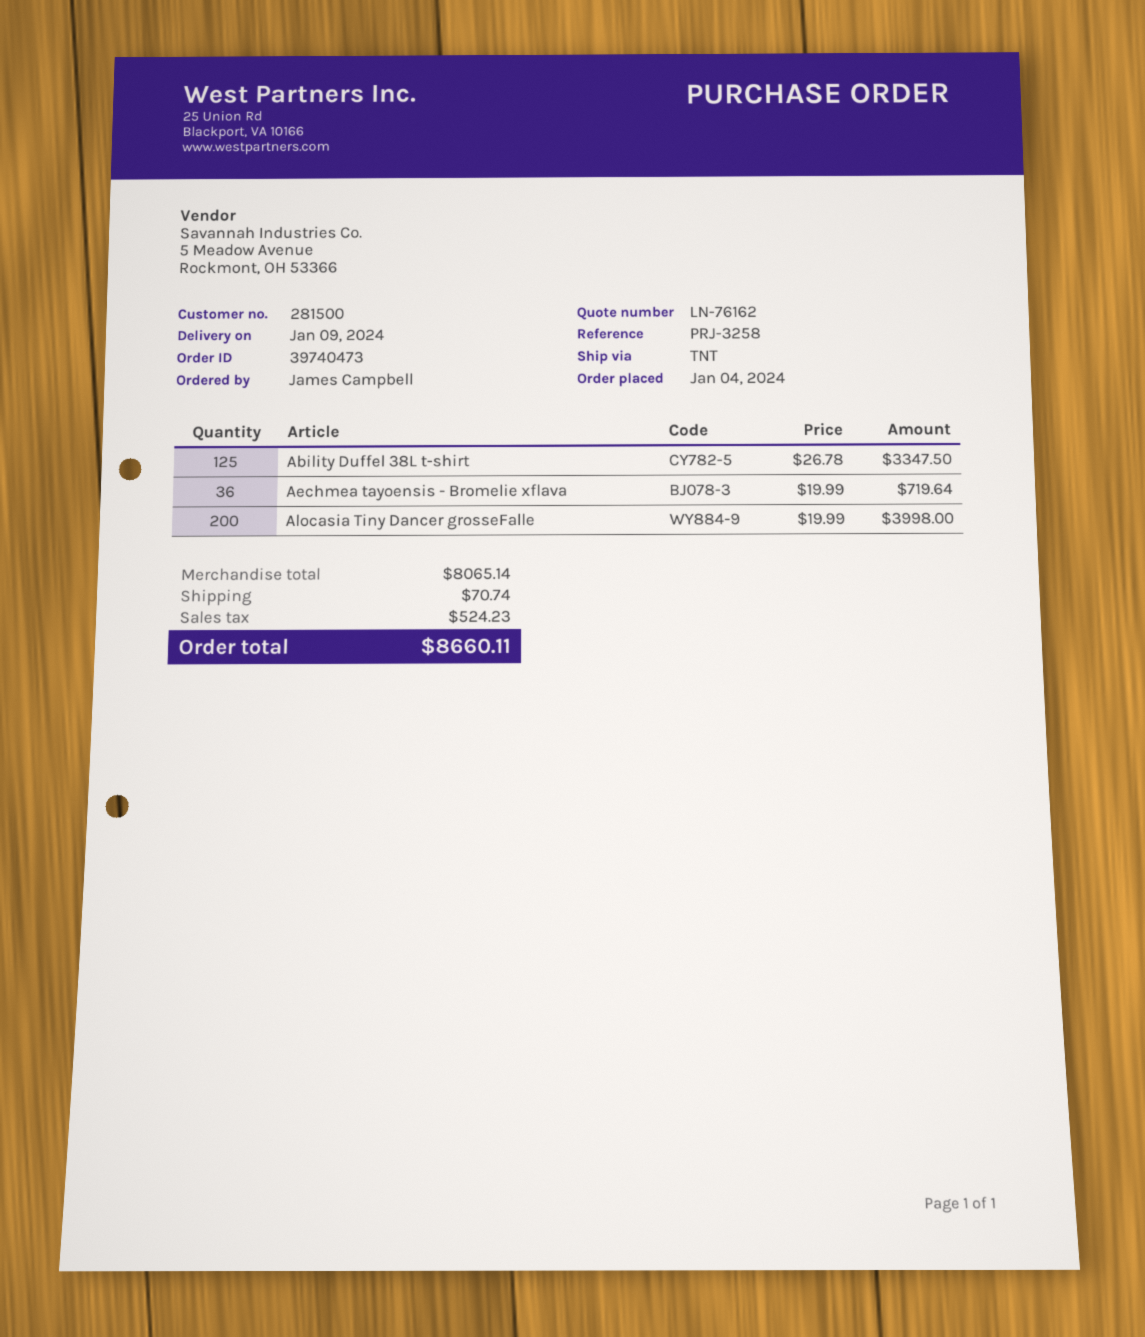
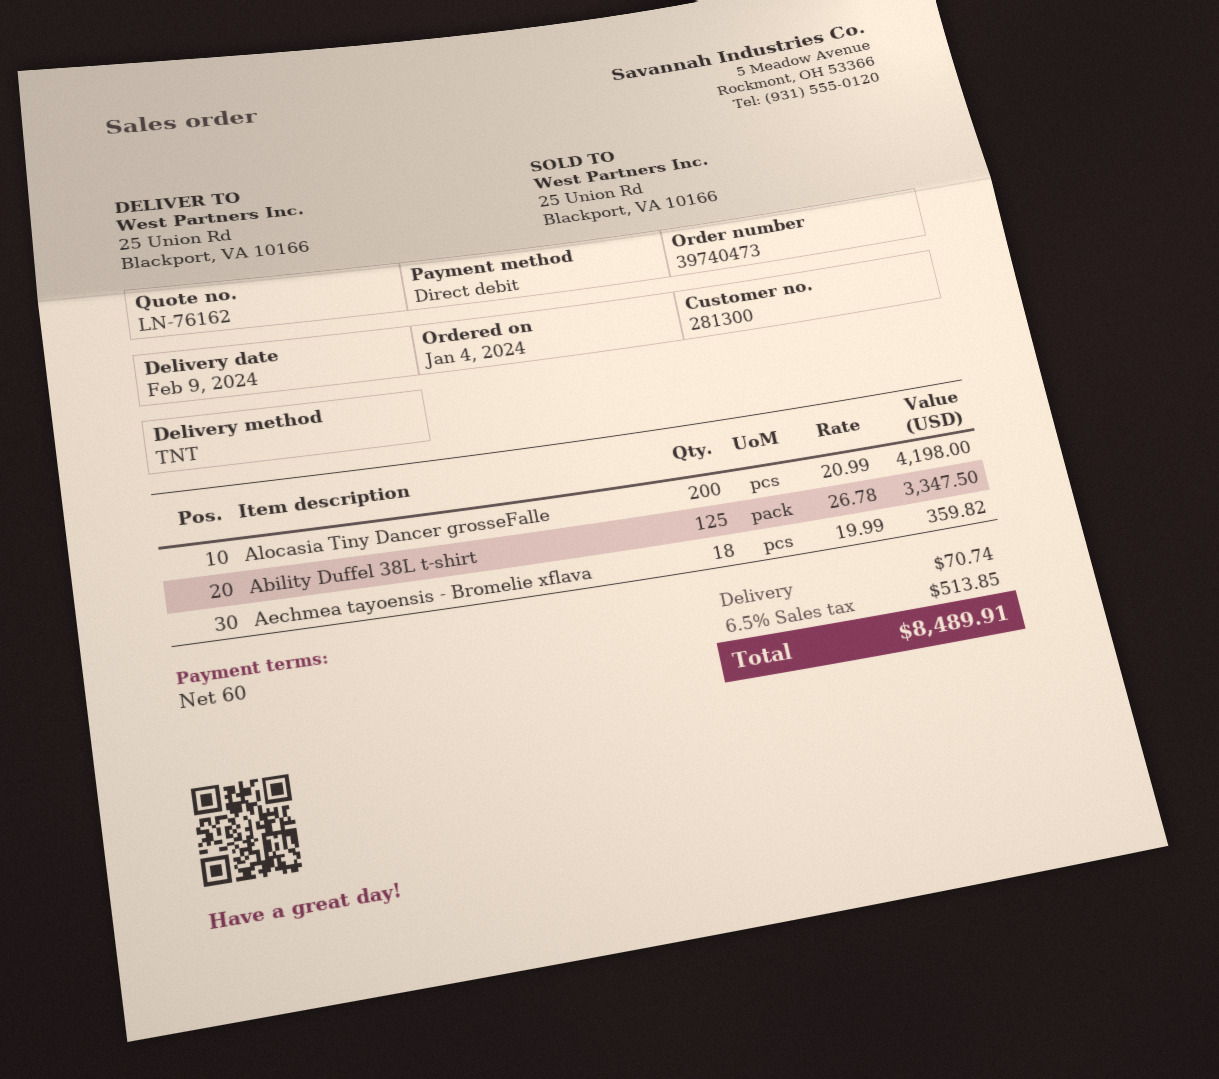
delivery date: 2024-01-09 -> 2024-02-09
customer number: 281500 -> 281300
Aechmea tayoensis - Bromelie xflava: 36 x 19.99 = 719.64 -> 18 x 19.99 = 359.82
Alocasia Tiny Dancer grosseFalle: 200 x 19.99 = 3998.00 -> 200 x 20.99 = 4198.00
tax: 524.23 -> 513.85
total: 8660.11 -> 8489.91

